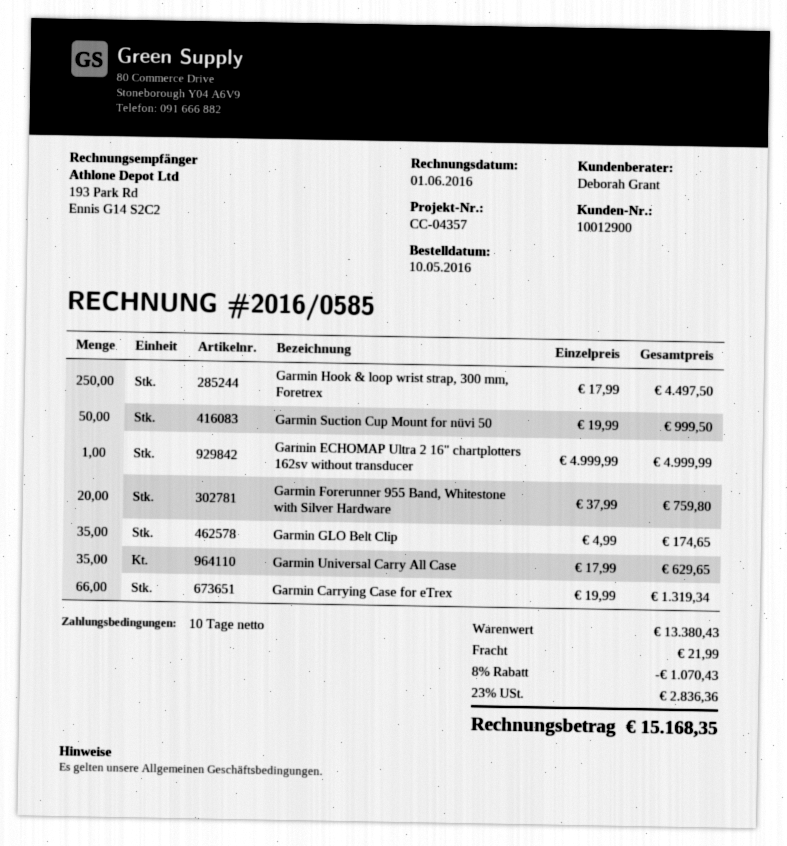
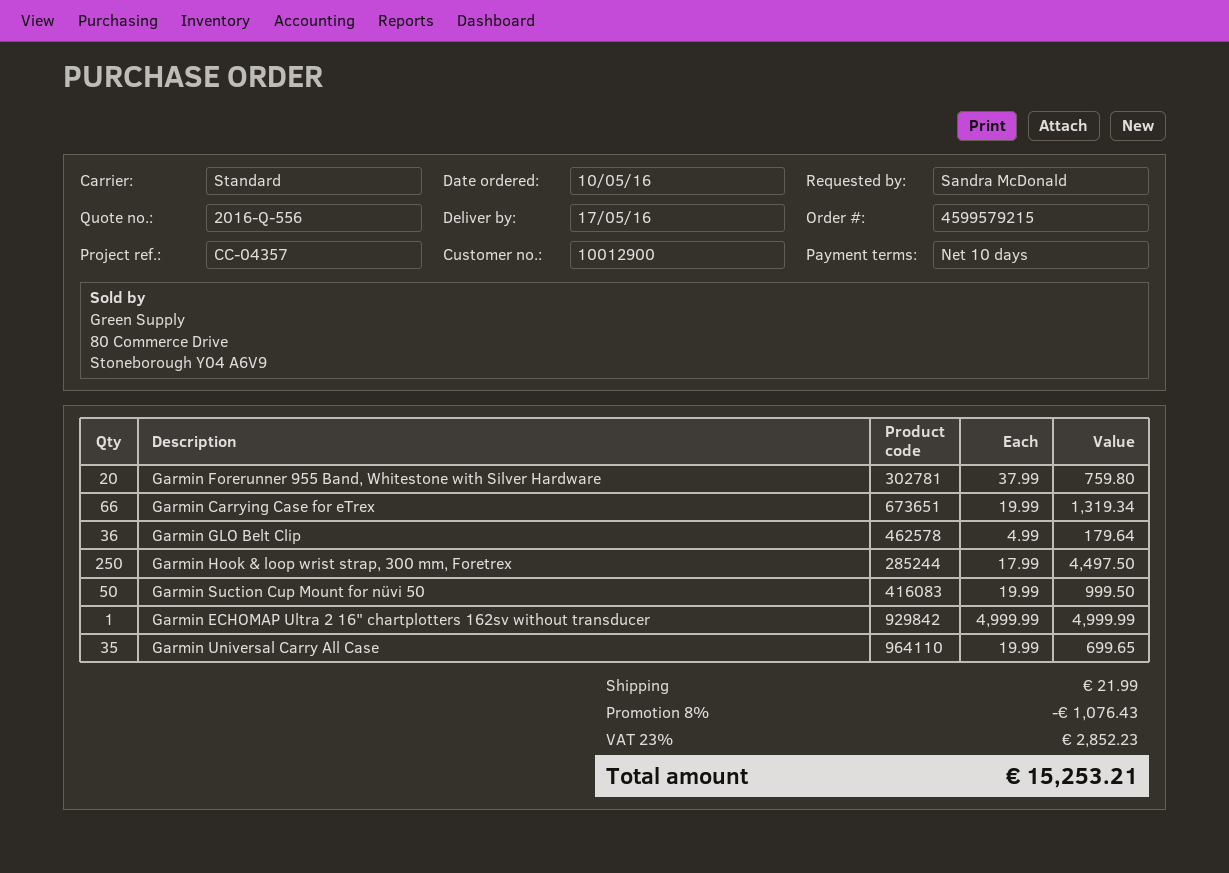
Garmin GLO Belt Clip: 35 x 4.99 = 174.65 -> 36 x 4.99 = 179.64
Garmin Universal Carry All Case: 35 x 17.99 = 629.65 -> 35 x 19.99 = 699.65
discount: 8% = 1070.43 -> 8% = 1076.43
tax: 23% = 2836.36 -> 23% = 2852.23
total: 15168.35 -> 15253.21

